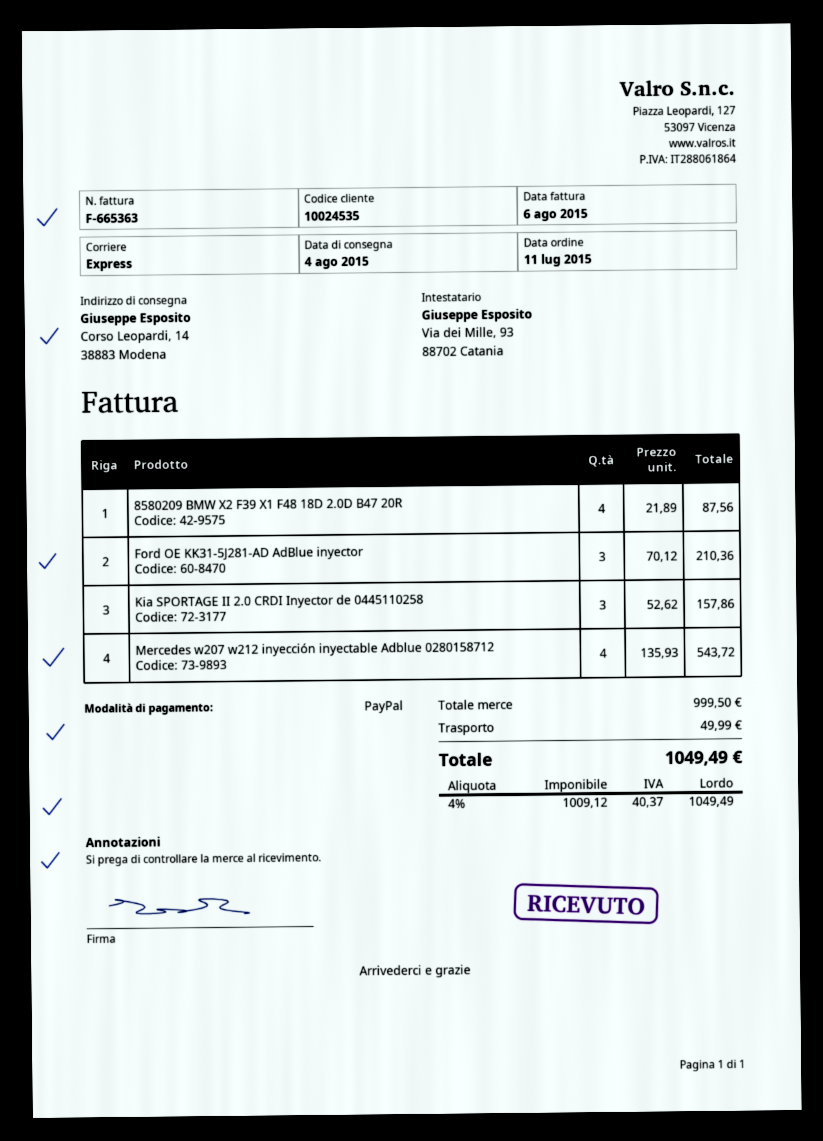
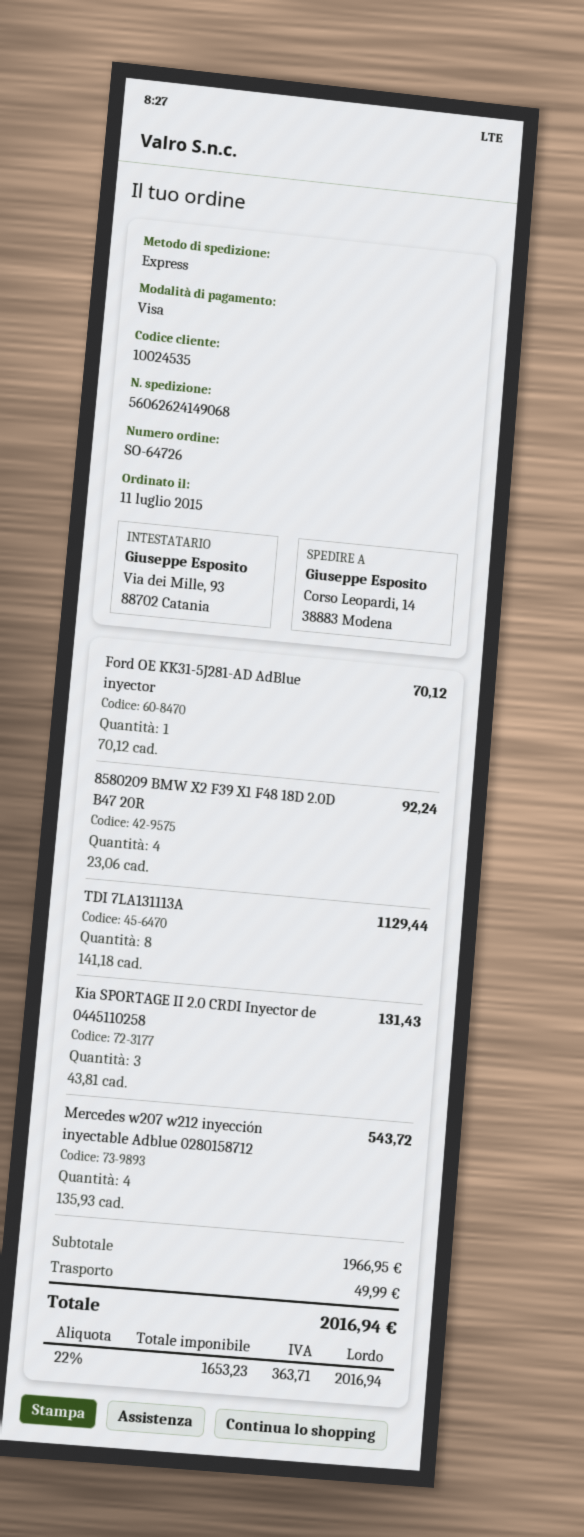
payment method: PayPal -> Visa
8580209 BMW X2 F39 X1 F48 18D 2.0D B47 20R: 4 x 21.89 = 87.56 -> 4 x 23.06 = 92.24
Ford OE KK31-5J281-AD AdBlue inyector: 3 x 70.12 = 210.36 -> 1 x 70.12 = 70.12
Kia SPORTAGE II 2.0 CRDI Inyector de 0445110258: 3 x 52.62 = 157.86 -> 3 x 43.81 = 131.43
TDI 7LA131113A: none -> 8 x 141.18 = 1129.44
subtotal: 999.50 -> 1966.95
net: 1009.12 -> 1653.23
tax: 4% = 40.37 -> 22% = 363.71
total: 1049.49 -> 2016.94

